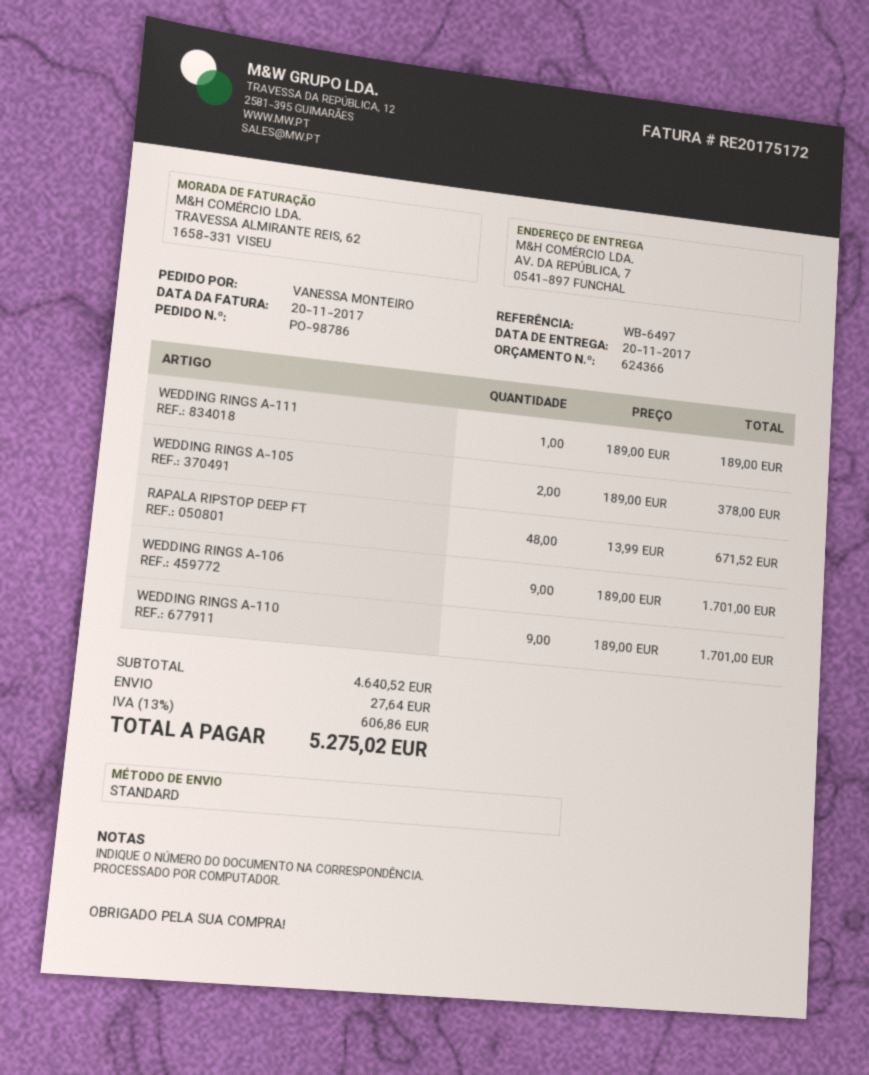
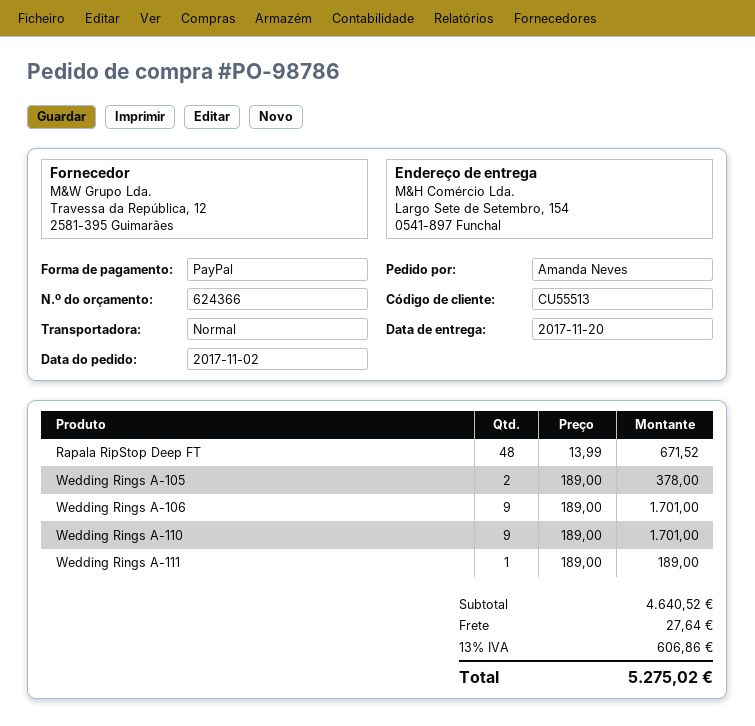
ordered by: VANESSA MONTEIRO -> Amanda Neves
ship to: AV. DA REPÚBLICA, 7, 0541-897 FUNCHAL -> Largo Sete de Setembro, 154, 0541-897 Funchal

